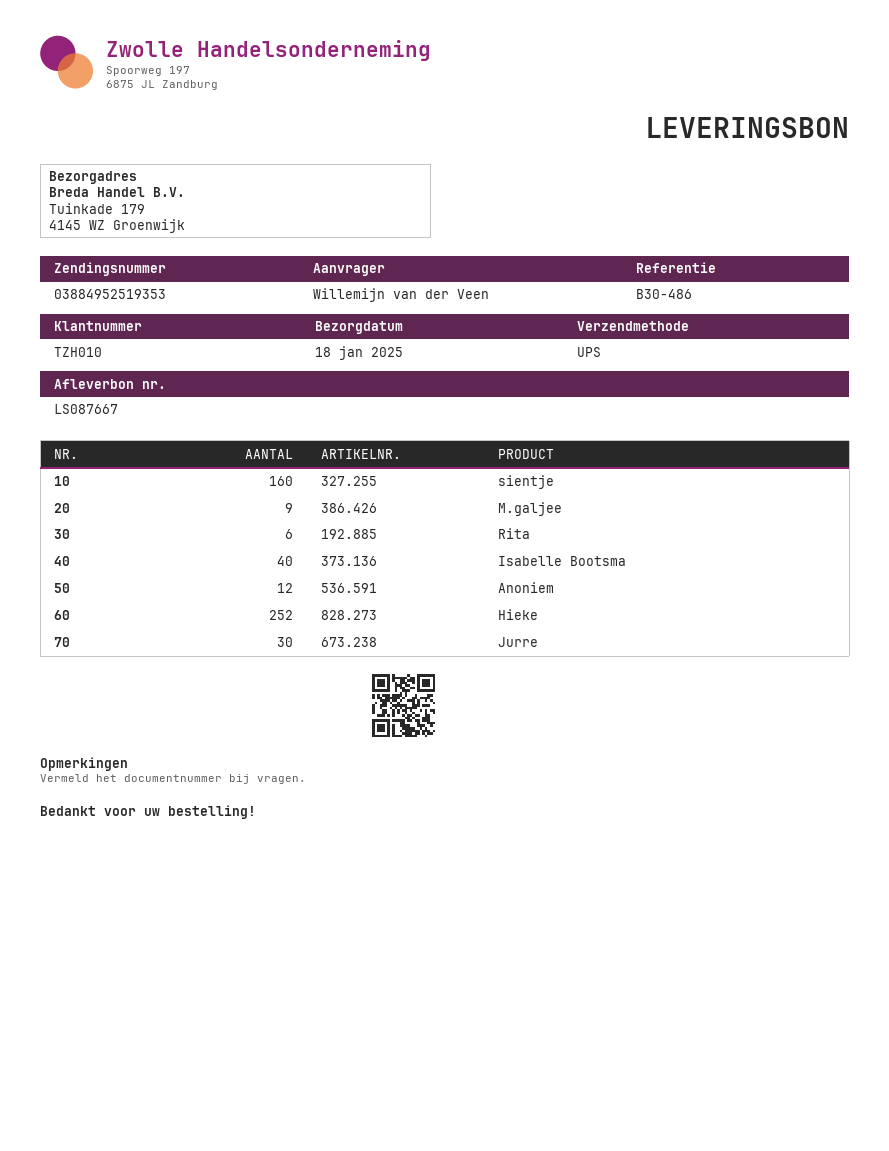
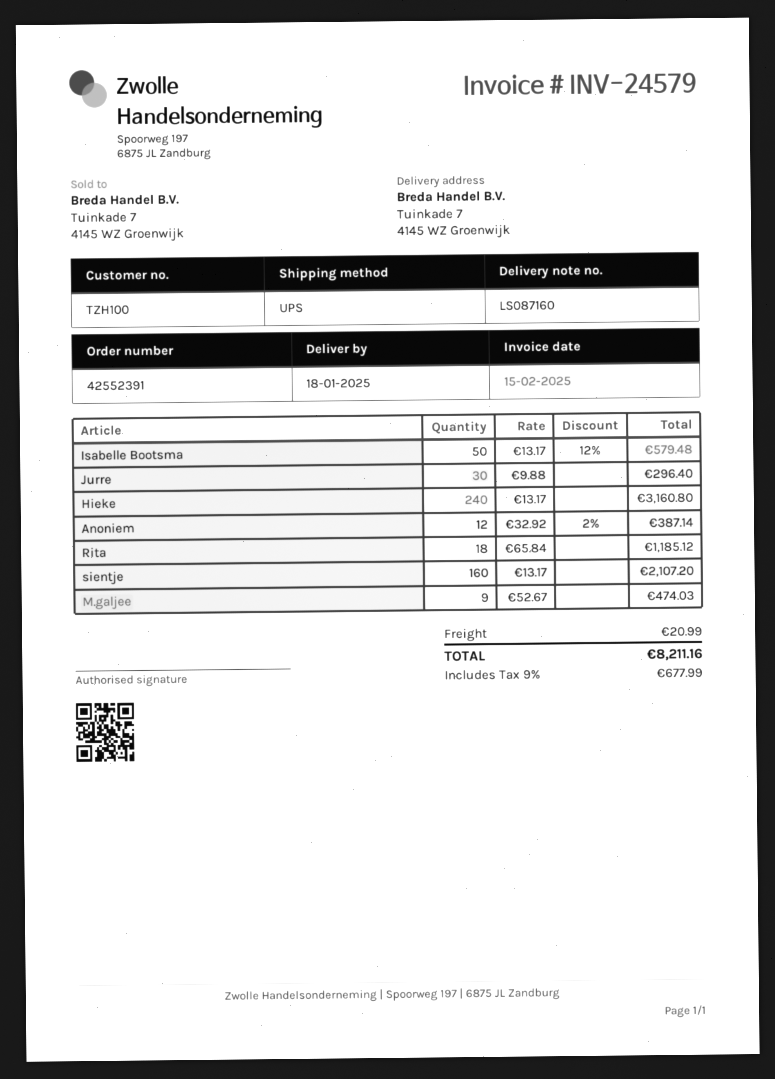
delivery note number: LS087667 -> LS087160
customer number: TZH010 -> TZH100
ship to: Tuinkade 179, 4145 WZ Groenwijk -> Tuinkade 7, 4145 WZ Groenwijk
Rita: 6 -> 18
Isabelle Bootsma: 40 -> 50
Hieke: 252 -> 240

